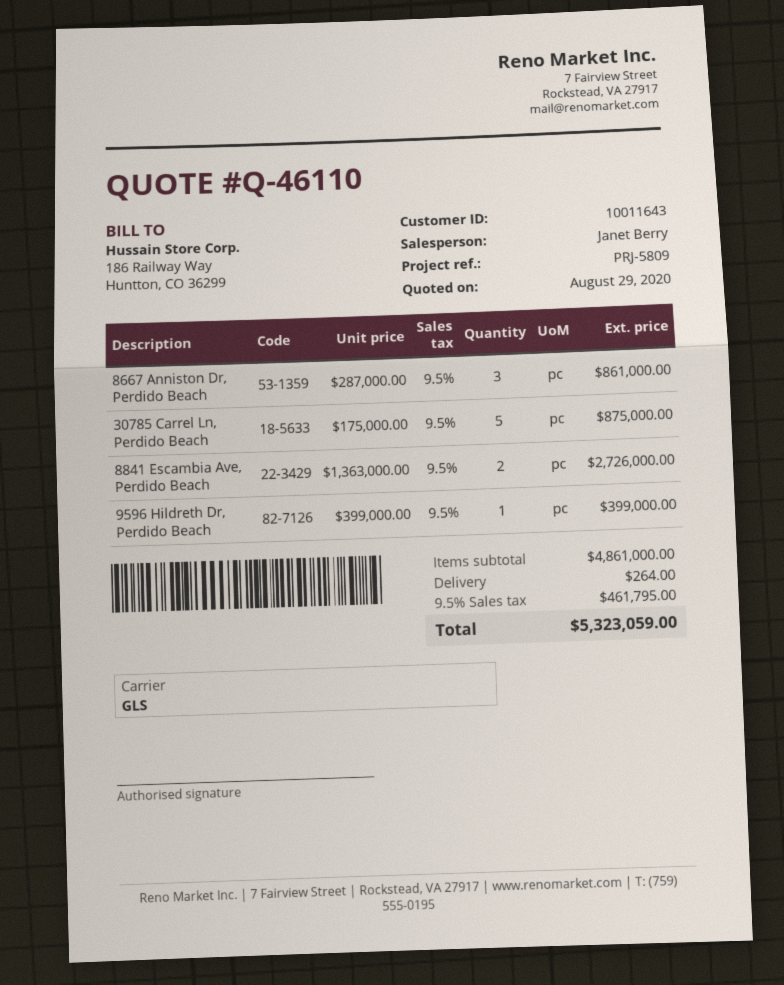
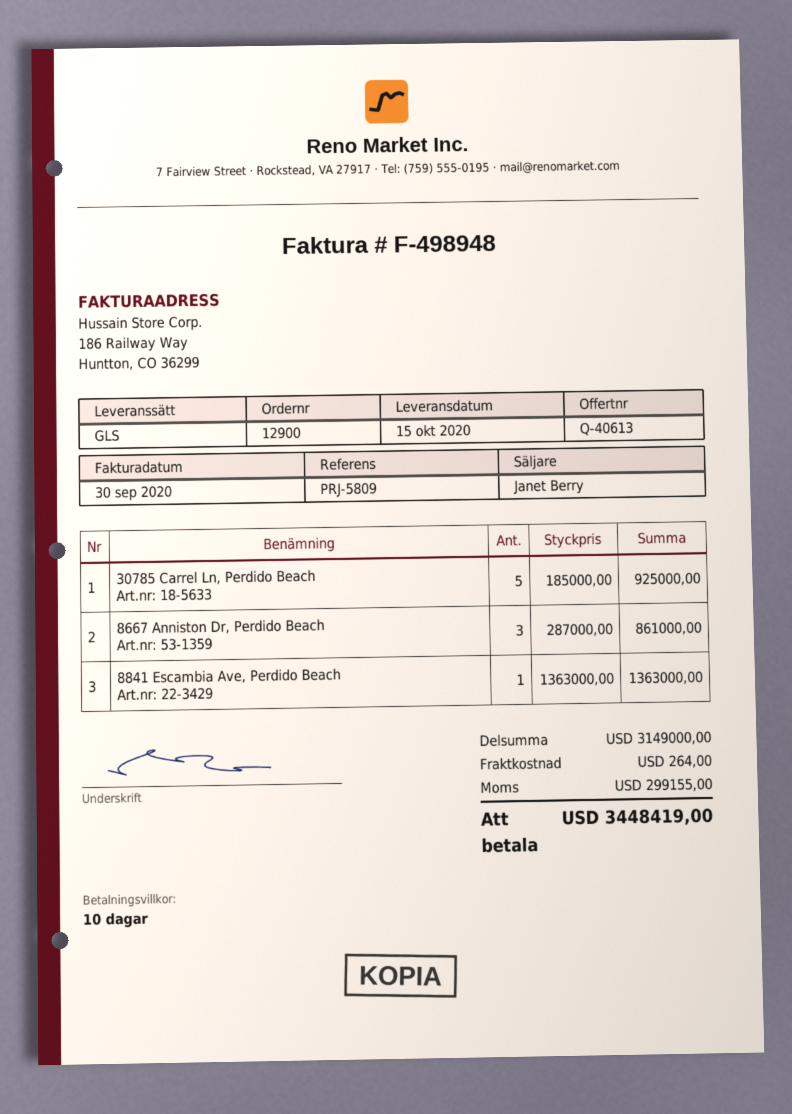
quote number: Q-46110 -> Q-40613
30785 Carrel Ln, Perdido Beach: 5 x 175000.00 = 875000.00 -> 5 x 185000.00 = 925000.00
8841 Escambia Ave, Perdido Beach: 2 x 1363000.00 = 2726000.00 -> 1 x 1363000.00 = 1363000.00
9596 Hildreth Dr, Perdido Beach: 1 x 399000.00 = 399000.00 -> none
subtotal: 4861000.00 -> 3149000.00
tax: 461795.00 -> 299155.00
total: 5323059.00 -> 3448419.00

